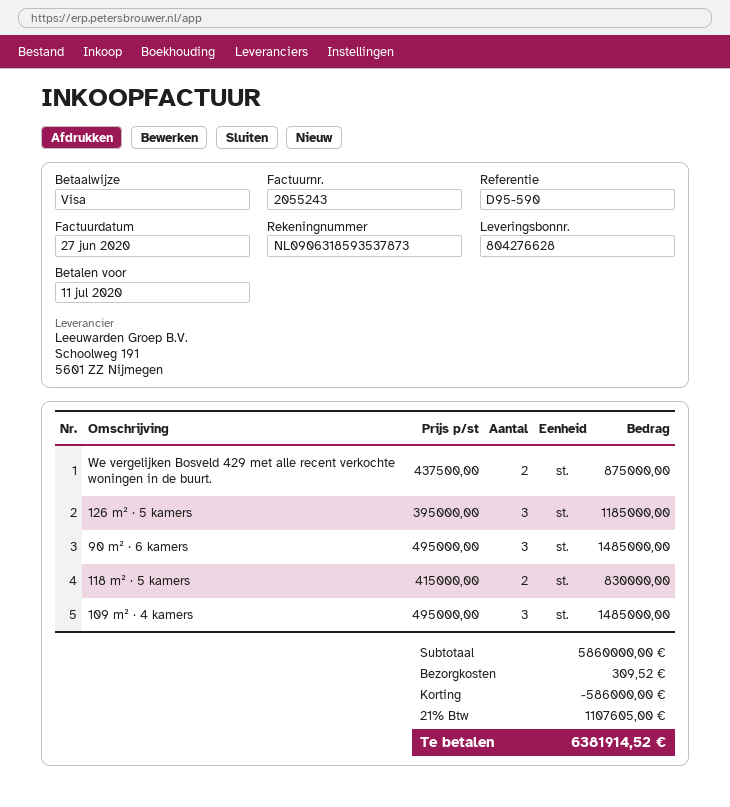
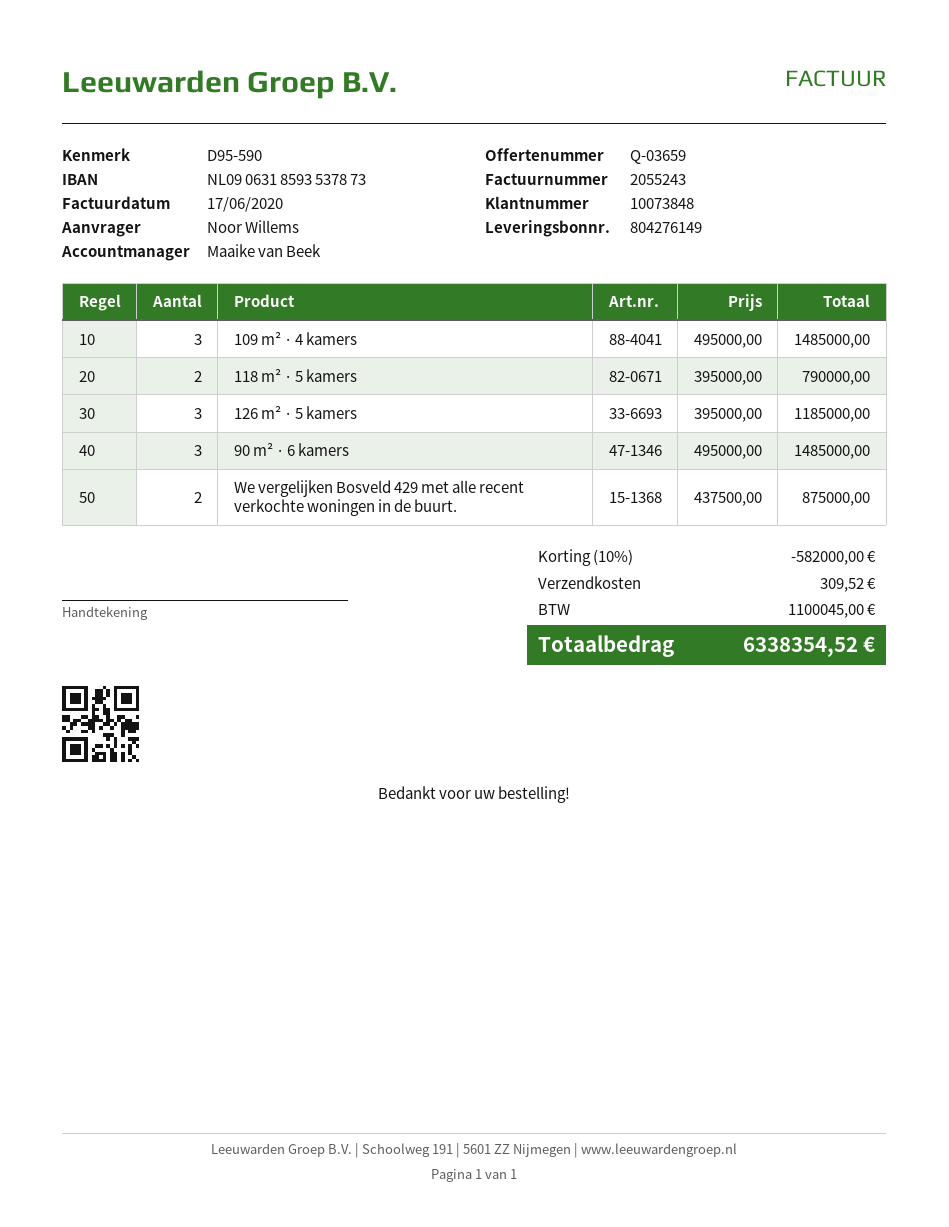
delivery note number: 804276628 -> 804276149
invoice date: 2020-06-27 -> 2020-06-17
118 m² · 5 kamers: 2 x 415000.00 = 830000.00 -> 2 x 395000.00 = 790000.00
discount: 586000.00 -> 582000.00
tax: 1107605.00 -> 1100045.00
total: 6381914.52 -> 6338354.52

